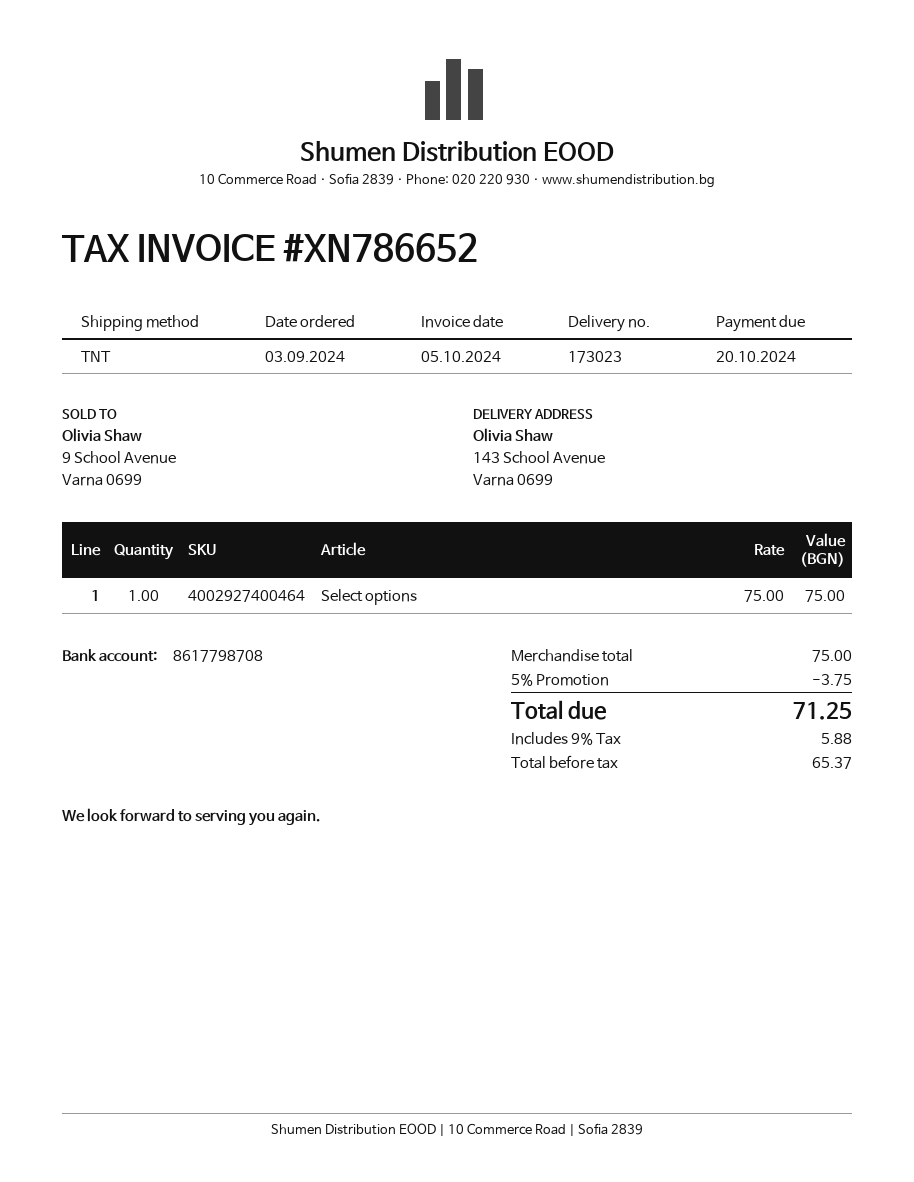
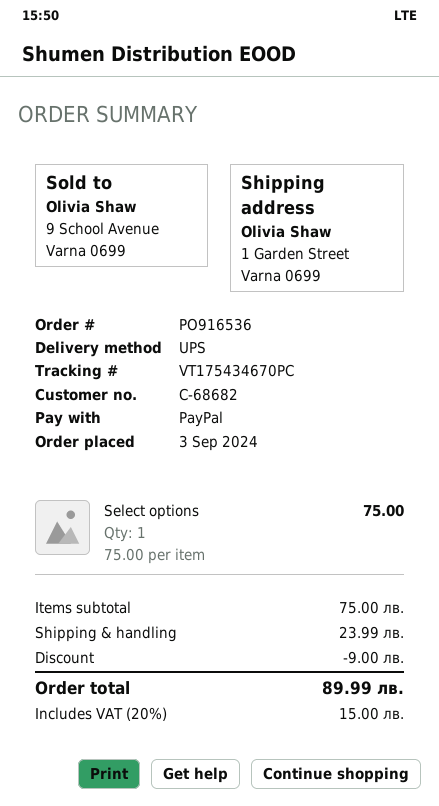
shipping method: TNT -> UPS
ship to: 143 School Avenue, Varna 0699 -> 1 Garden Street, Varna 0699
discount: 3.75 -> 9.00
shipping: none -> 23.99
tax: 9% = 5.88 -> 20% = 15.00
total: 71.25 -> 89.99

